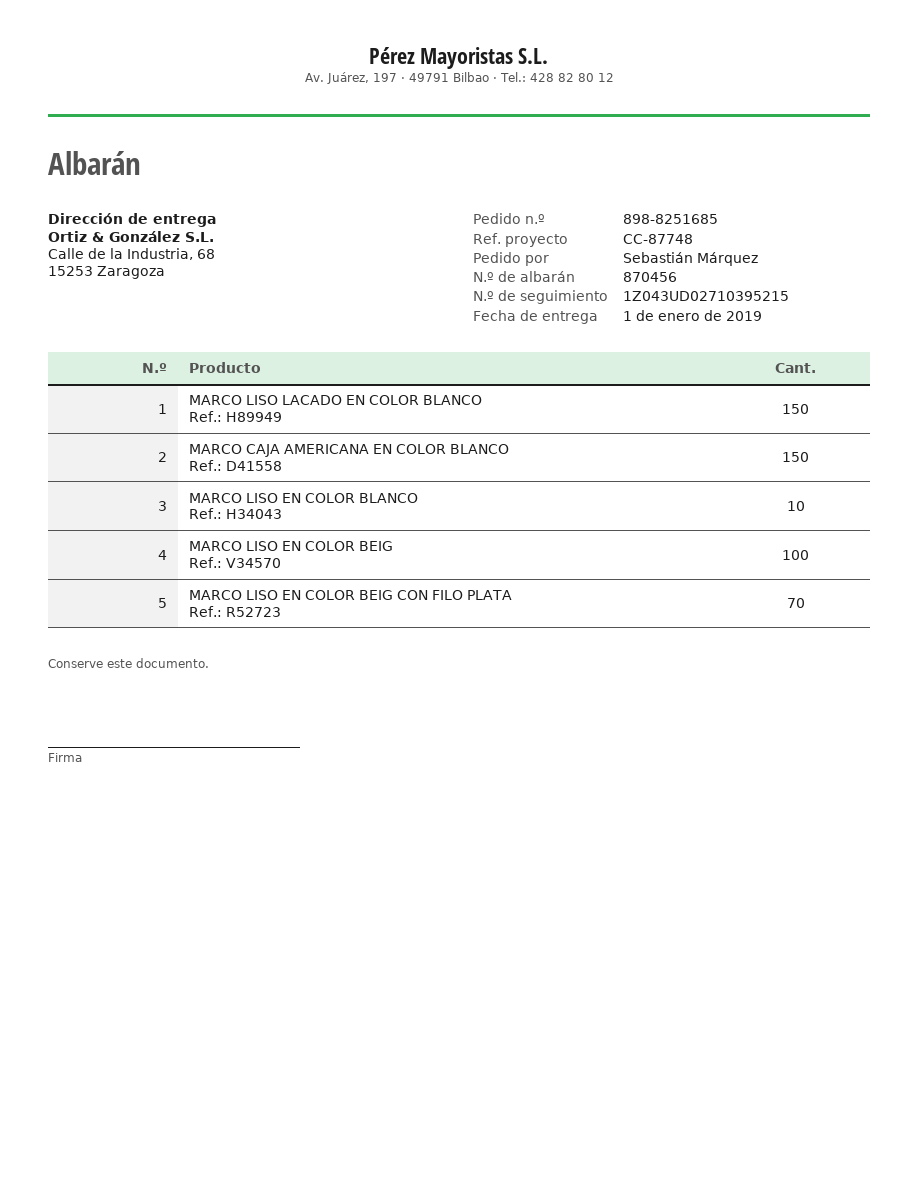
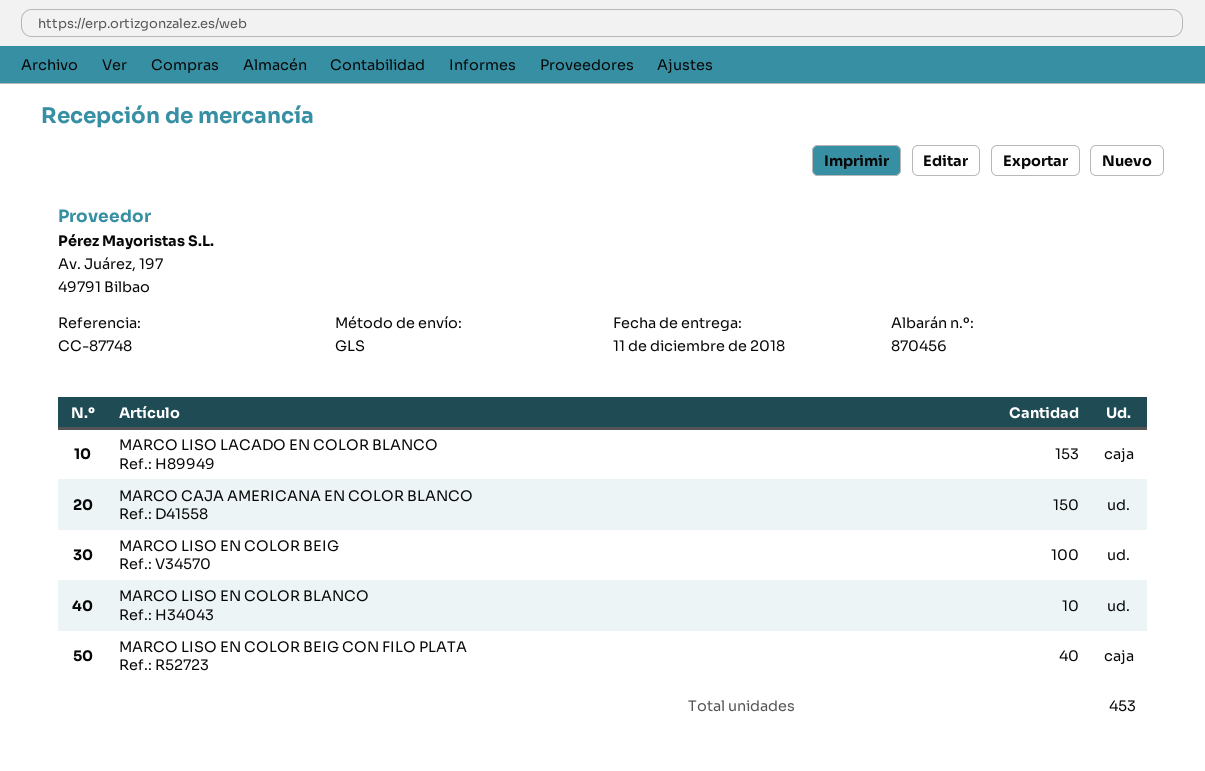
delivery date: 2019-01-01 -> 2018-12-11
MARCO LISO LACADO EN COLOR BLANCO: 150 -> 153
MARCO LISO EN COLOR BEIG CON FILO PLATA: 70 -> 40

